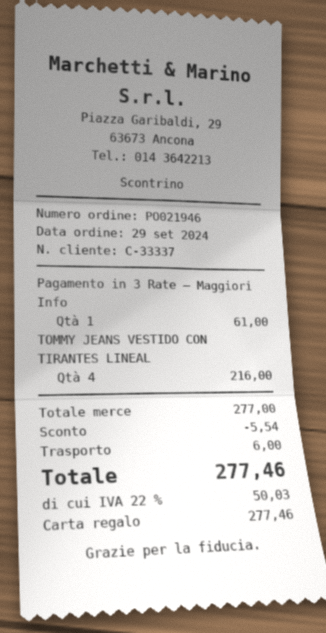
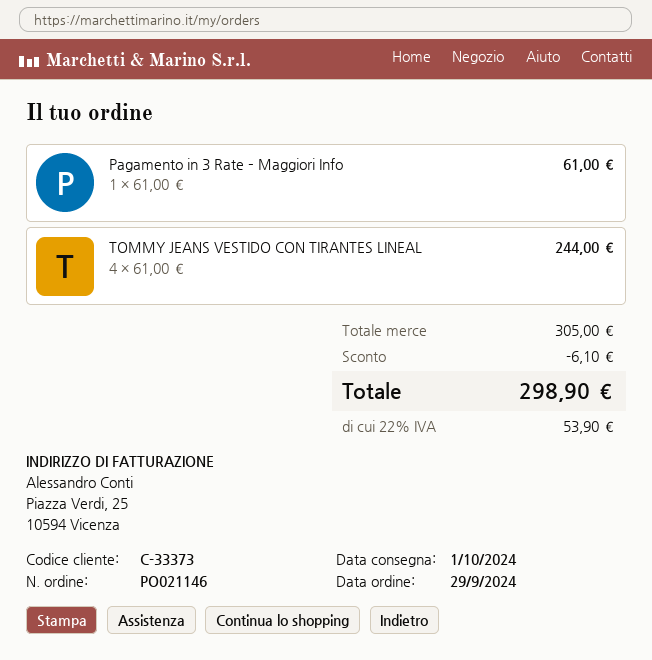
order number: PO021946 -> PO021146
customer number: C-33337 -> C-33373
TOMMY JEANS VESTIDO CON TIRANTES LINEAL: 4 for 216.00 -> 4 for 244.00
subtotal: 277.00 -> 305.00
discount: 5.54 -> 6.10
shipping: 6.00 -> none
tax: 22% = 50.03 -> 22% = 53.90
total: 277.46 -> 298.90

